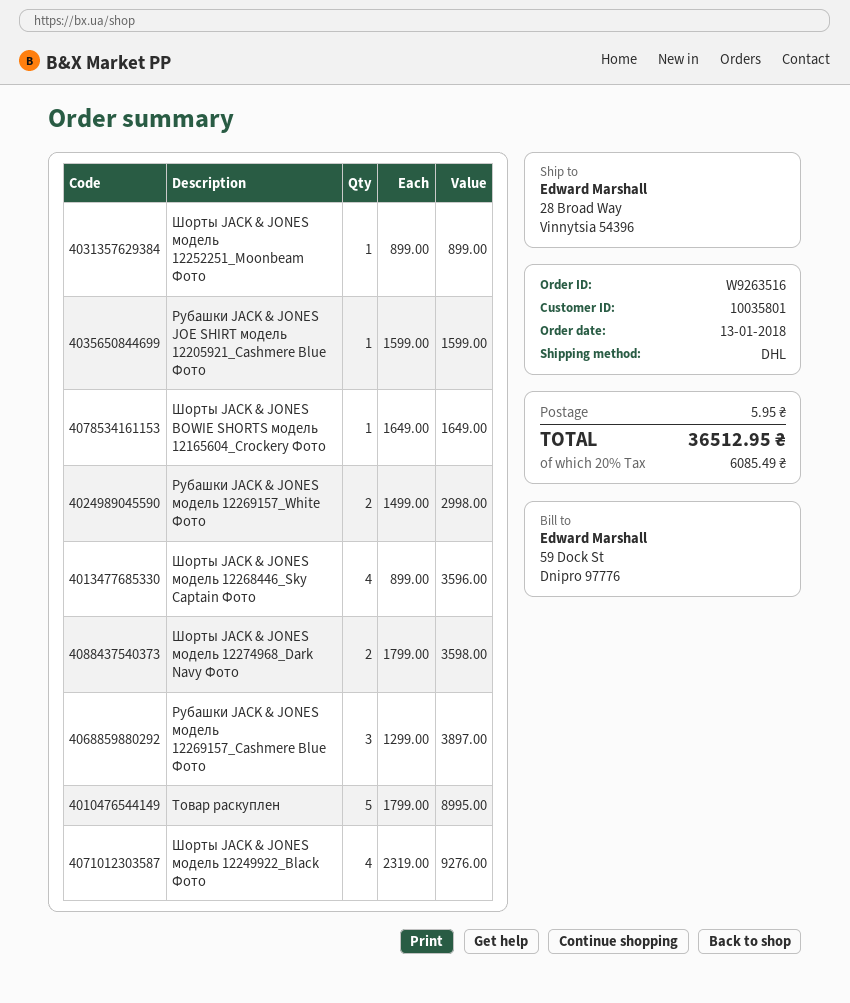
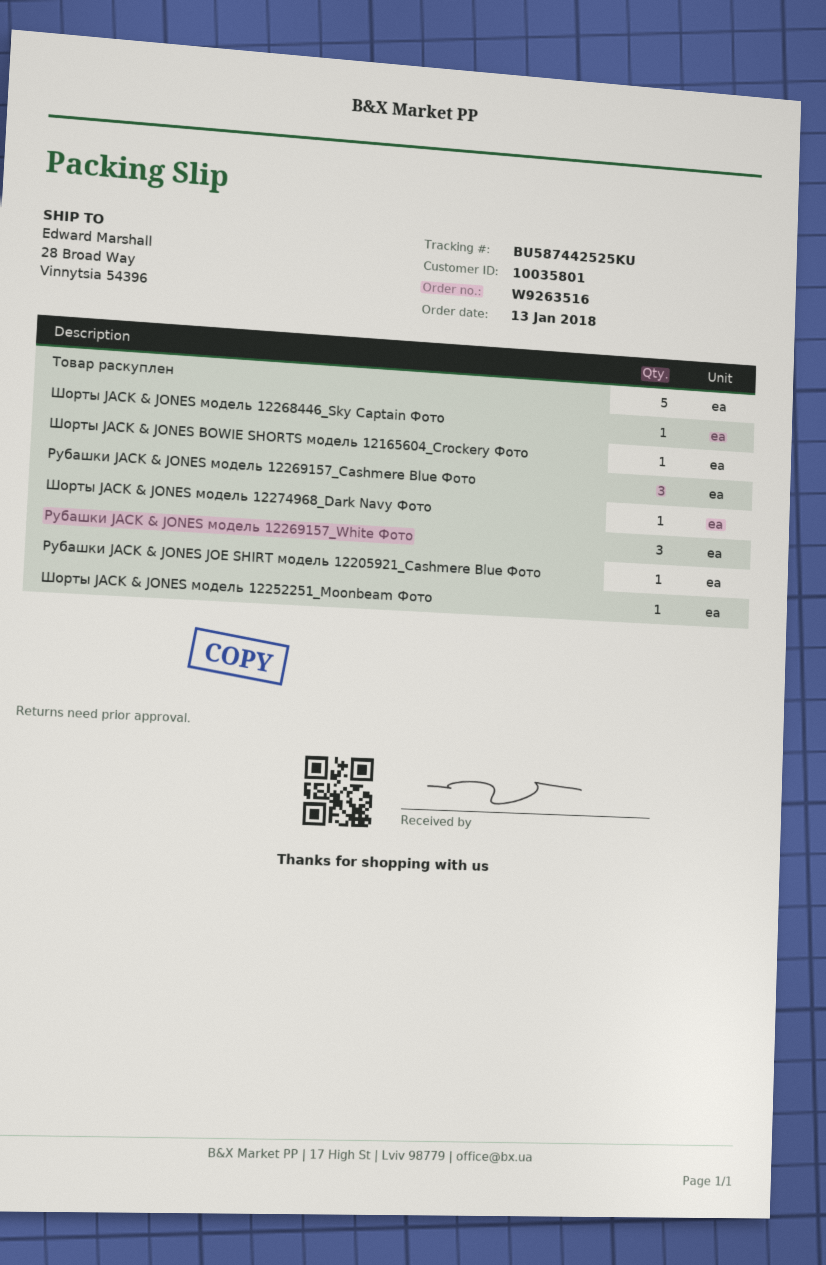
Рубашки JACK & JONES модель 12269157_White Фото: 2 -> 3
Шорты JACK & JONES модель 12268446_Sky Captain Фото: 4 -> 1
Шорты JACK & JONES модель 12274968_Dark Navy Фото: 2 -> 1
Шорты JACK & JONES модель 12249922_Black Фото: 4 -> none

